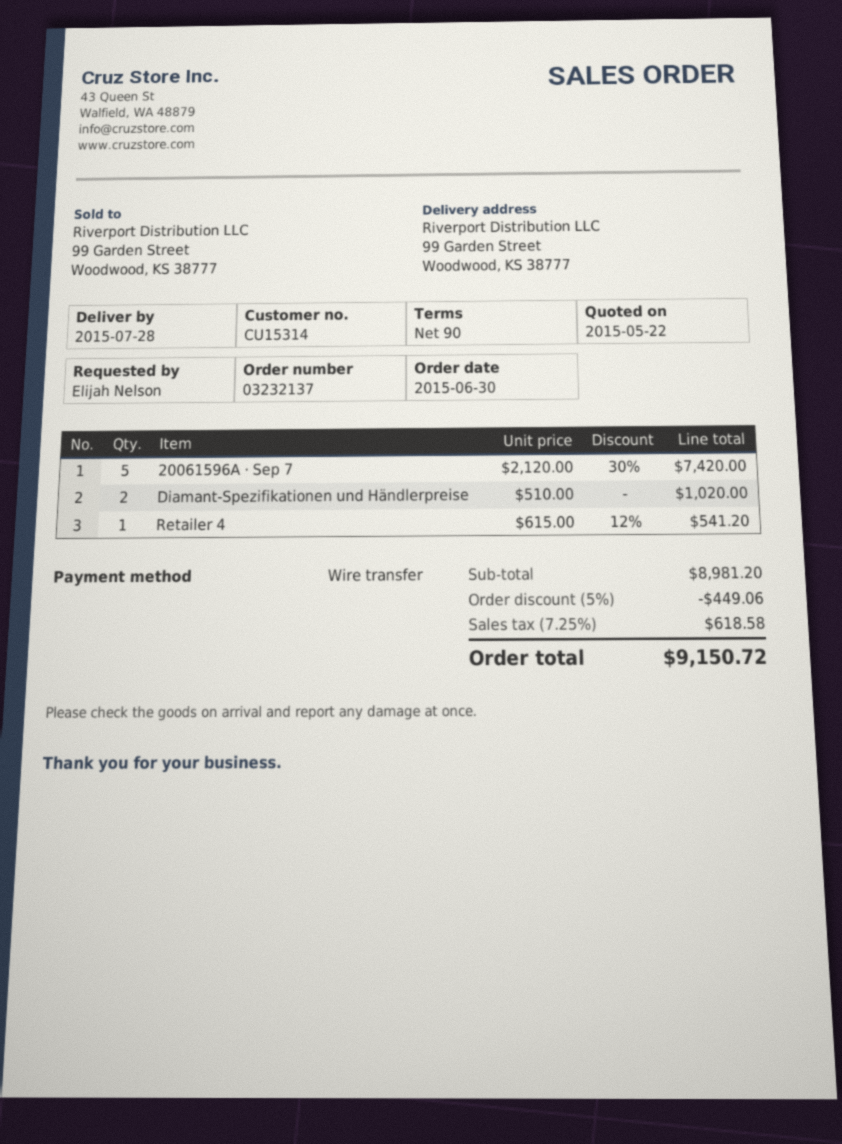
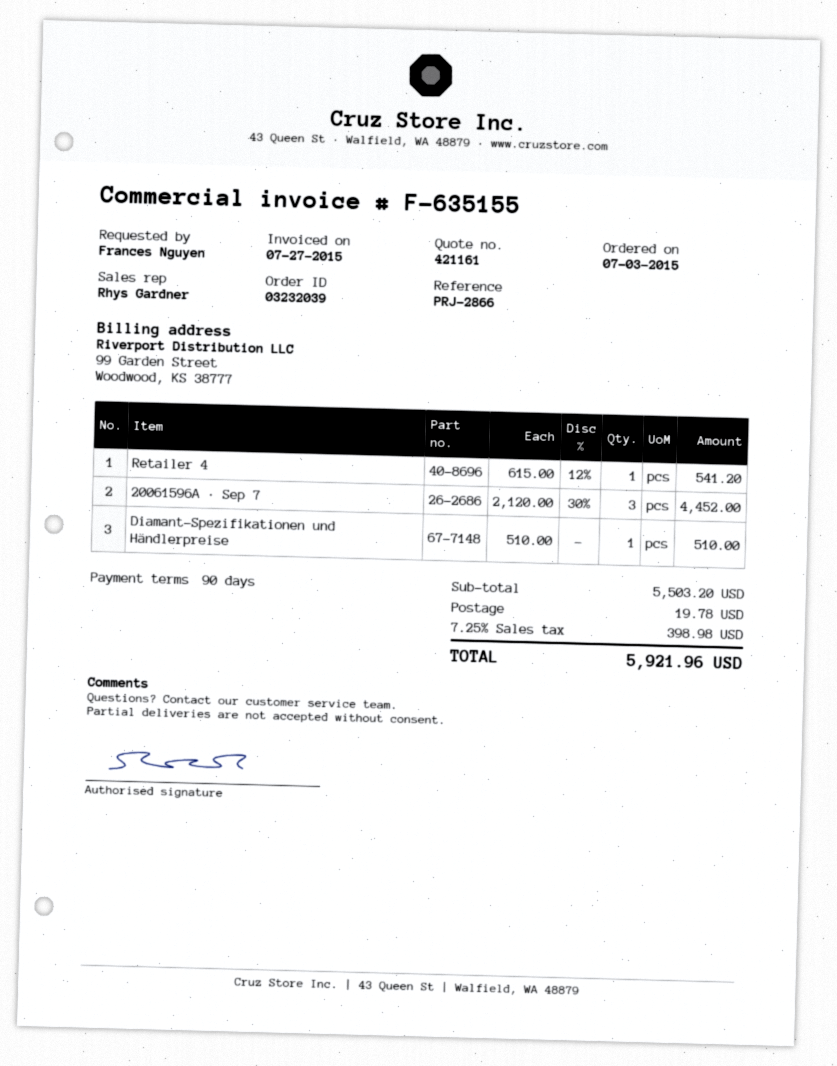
order number: 03232137 -> 03232039
order date: 2015-06-30 -> 2015-07-03
ordered by: Elijah Nelson -> Frances Nguyen
20061596A · Sep 7: 5 x 2120.00 - 30% = 7420.00 -> 3 x 2120.00 - 30% = 4452.00
Diamant-Spezifikationen und Händlerpreise: 2 x 510.00 = 1020.00 -> 1 x 510.00 = 510.00
subtotal: 8981.20 -> 5503.20
discount: 5% = 449.06 -> none
shipping: none -> 19.78
tax: 7.25% = 618.58 -> 7.25% = 398.98
total: 9150.72 -> 5921.96

